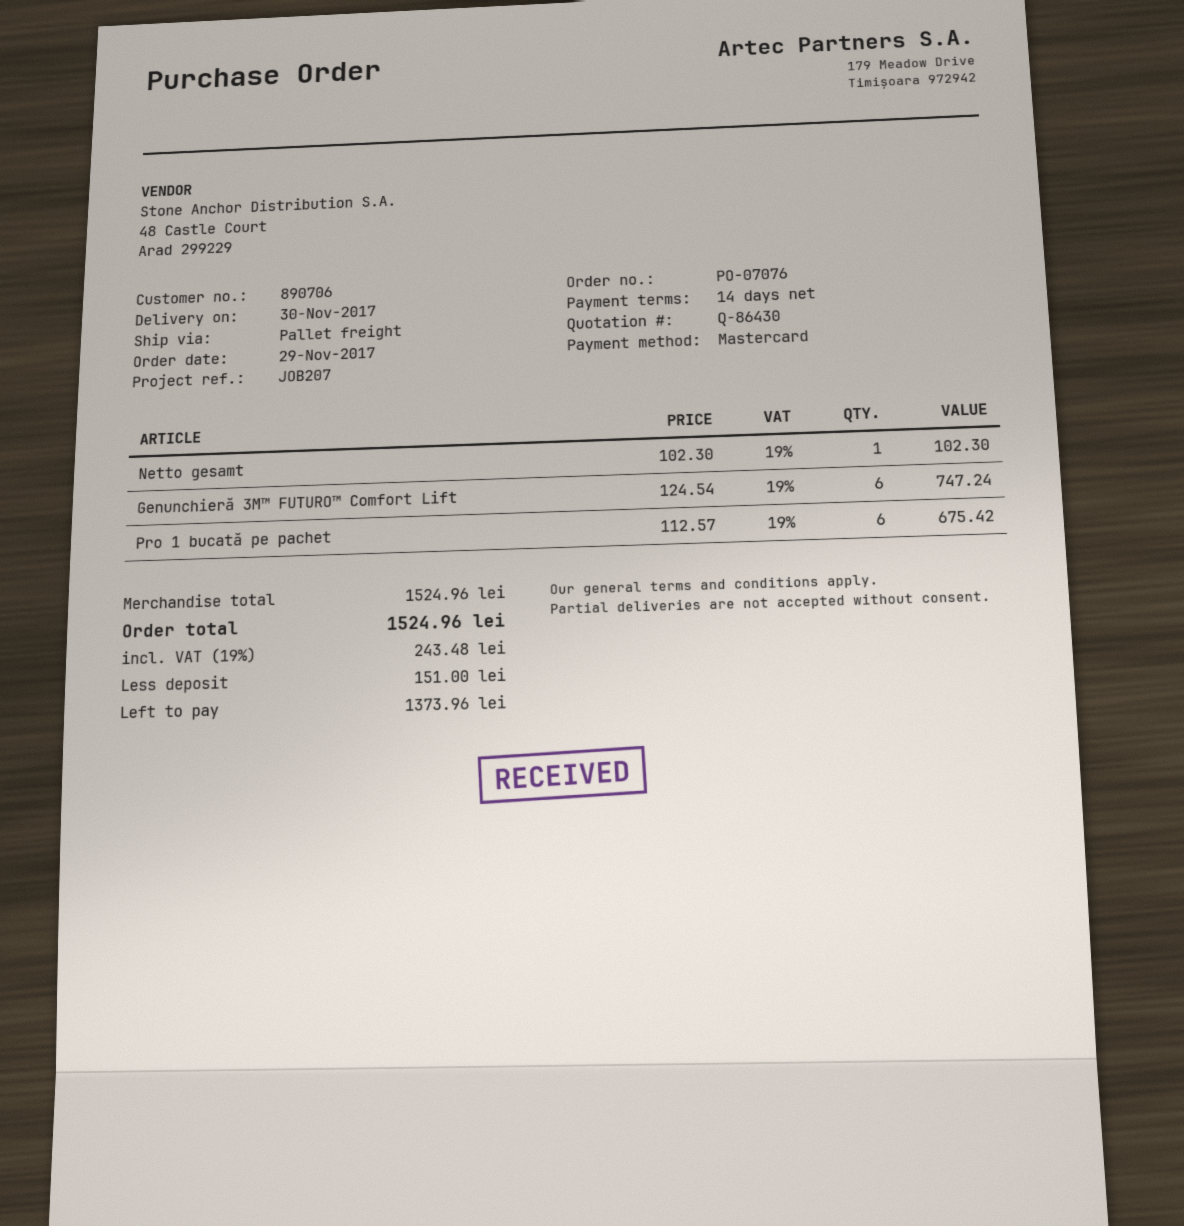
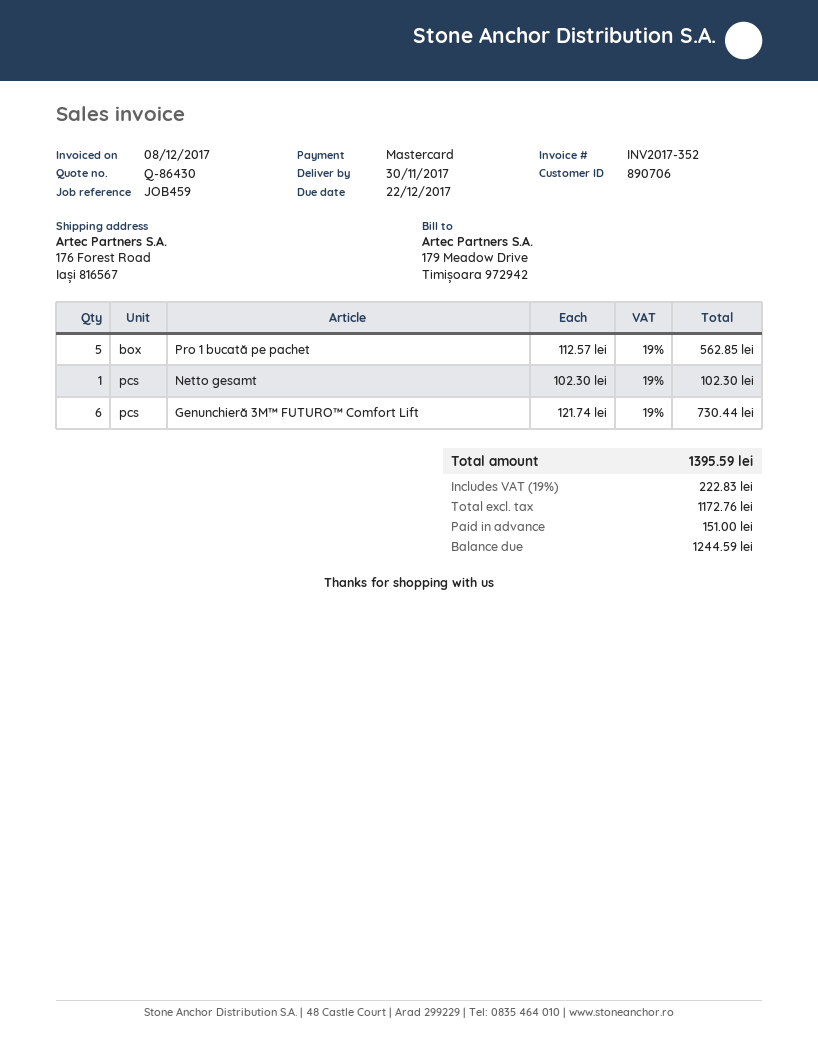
reference: JOB207 -> JOB459
Genunchieră 3M™ FUTURO™ Comfort Lift: 6 x 124.54 = 747.24 -> 6 x 121.74 = 730.44
Pro 1 bucată pe pachet: 6 x 112.57 = 675.42 -> 5 x 112.57 = 562.85
tax: 19% = 243.48 -> 19% = 222.83
total: 1524.96 -> 1395.59
balance: 1373.96 -> 1244.59

